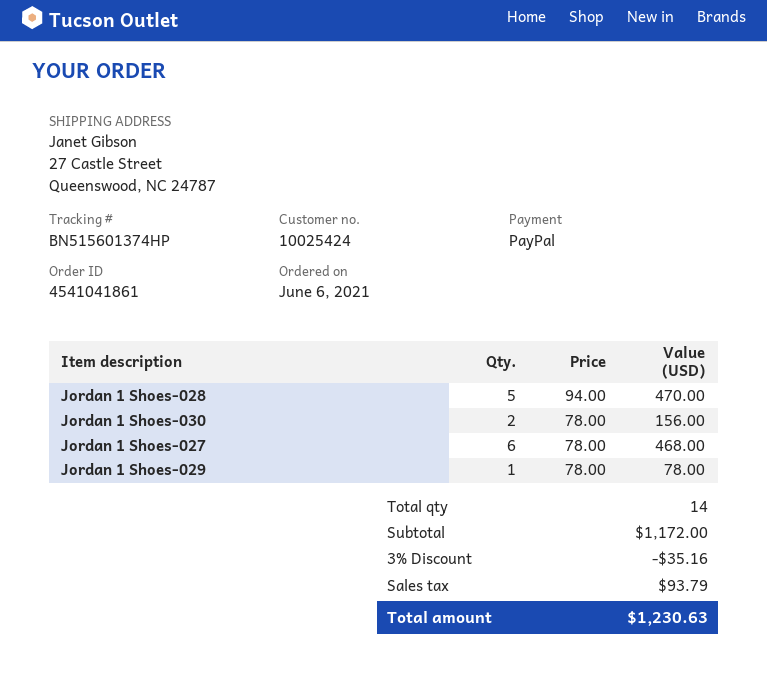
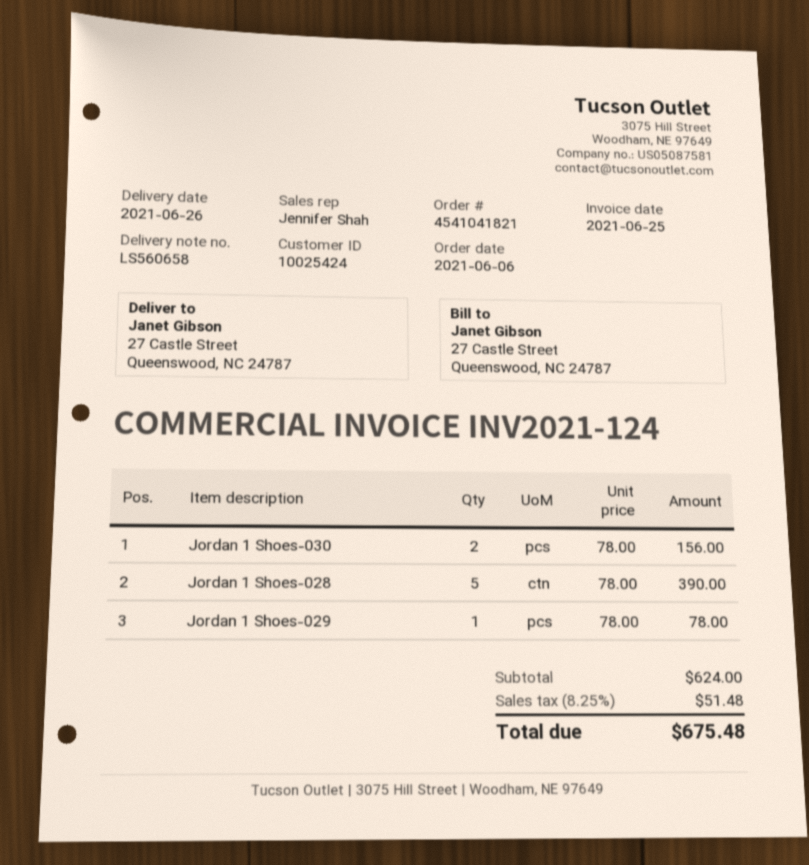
order number: 4541041861 -> 4541041821
Jordan 1 Shoes-028: 5 x 94.00 = 470.00 -> 5 x 78.00 = 390.00
Jordan 1 Shoes-027: 6 x 78.00 = 468.00 -> none
subtotal: 1172.00 -> 624.00
discount: 3% = 35.16 -> none
tax: 93.79 -> 51.48
total: 1230.63 -> 675.48

